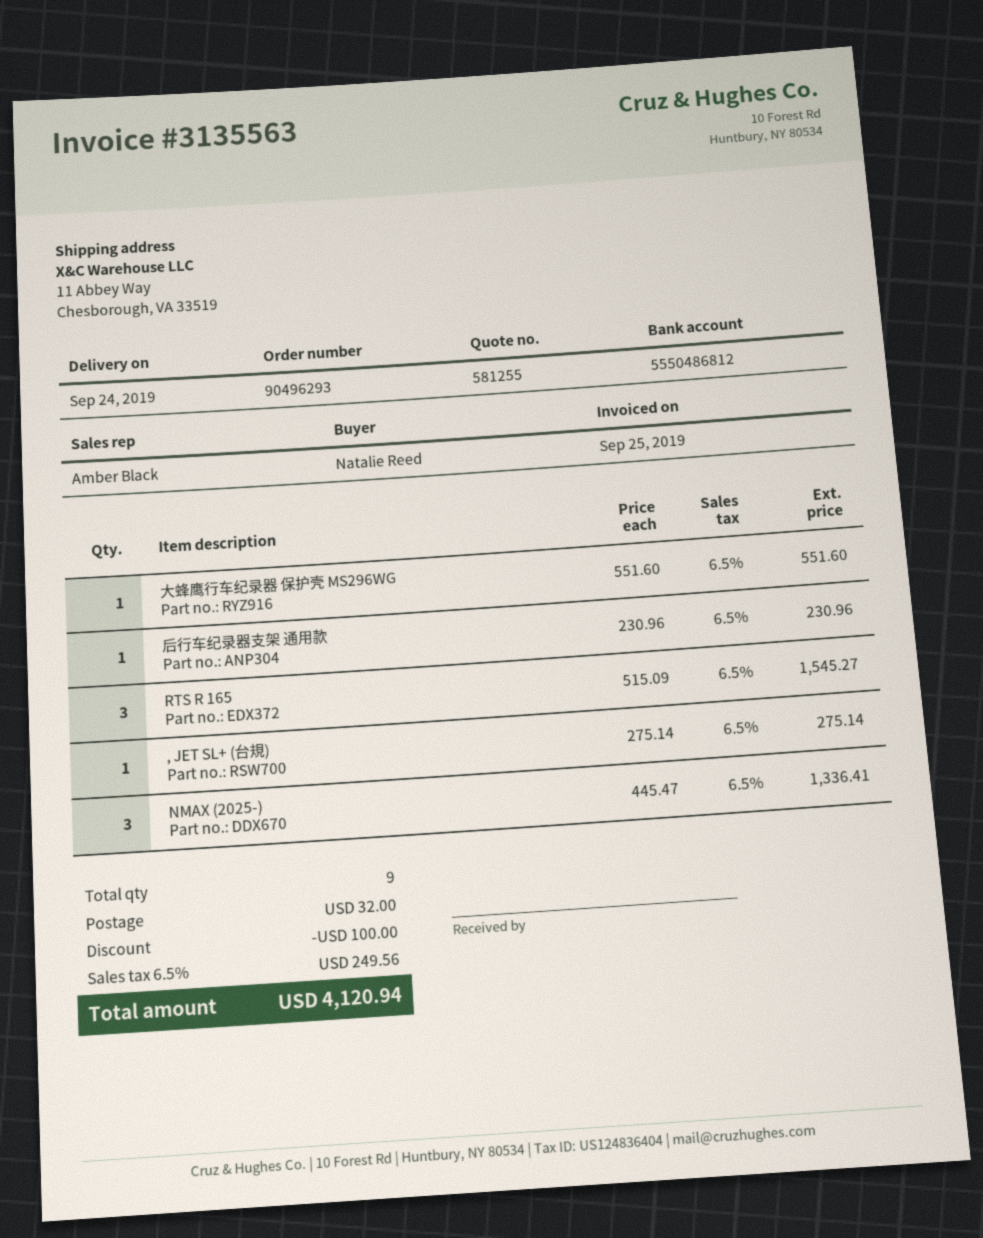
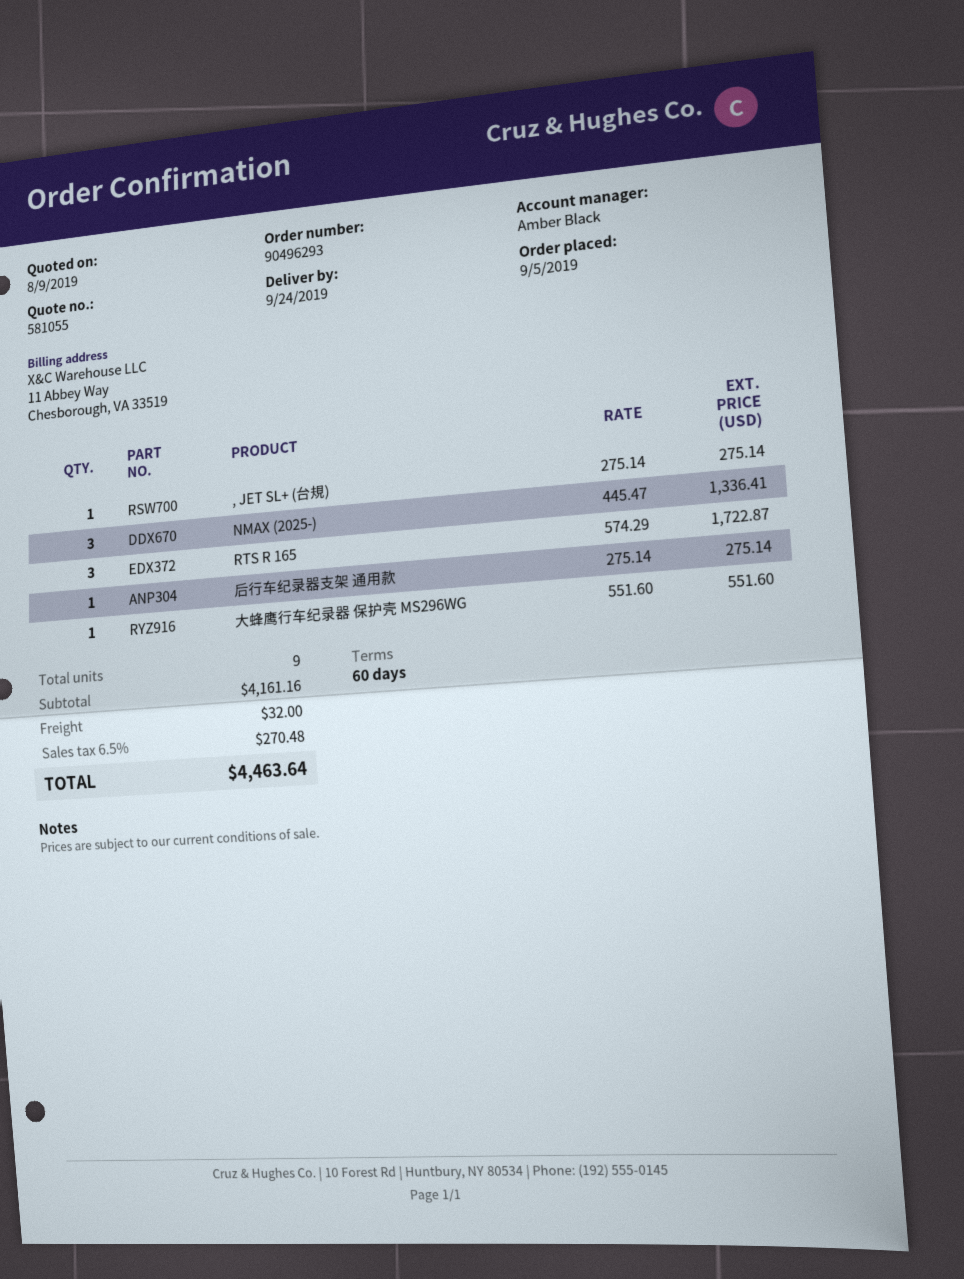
quote number: 581255 -> 581055
后行车纪录器支架 通用款: 1 x 230.96 = 230.96 -> 1 x 275.14 = 275.14
RTS R 165: 3 x 515.09 = 1545.27 -> 3 x 574.29 = 1722.87
discount: 100.00 -> none
tax: 6.5% = 249.56 -> 6.5% = 270.48
total: 4120.94 -> 4463.64

